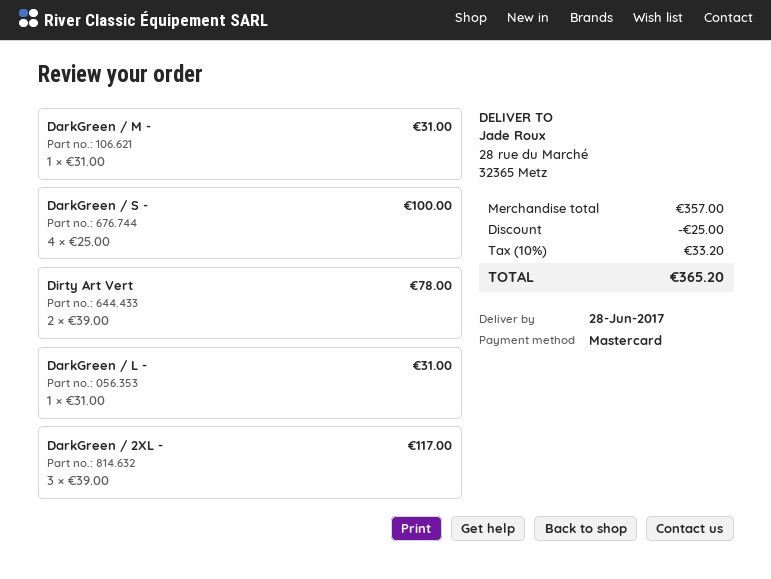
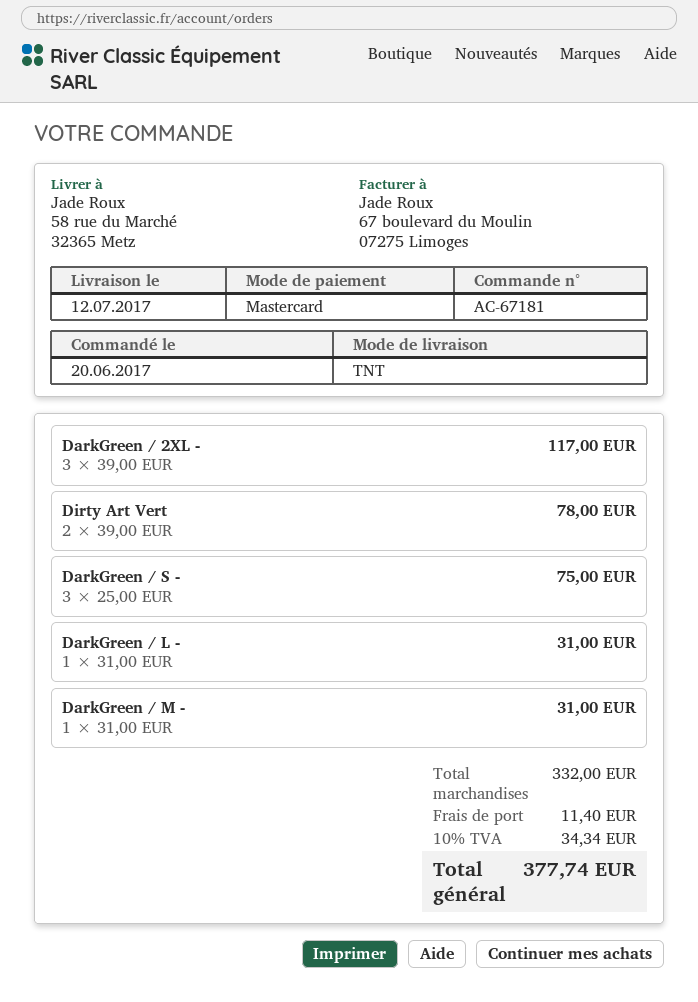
delivery date: 2017-06-28 -> 2017-07-12
ship to: 28 rue du Marché, 32365 Metz -> 58 rue du Marché, 32365 Metz
DarkGreen / S -: 4 x 25.00 = 100.00 -> 3 x 25.00 = 75.00
subtotal: 357.00 -> 332.00
discount: 25.00 -> none
shipping: none -> 11.40
tax: 10% = 33.20 -> 10% = 34.34
total: 365.20 -> 377.74

